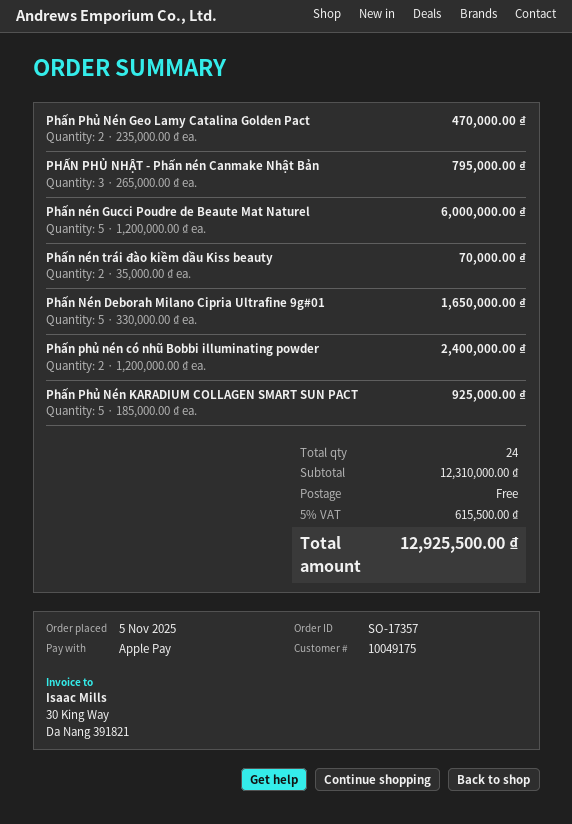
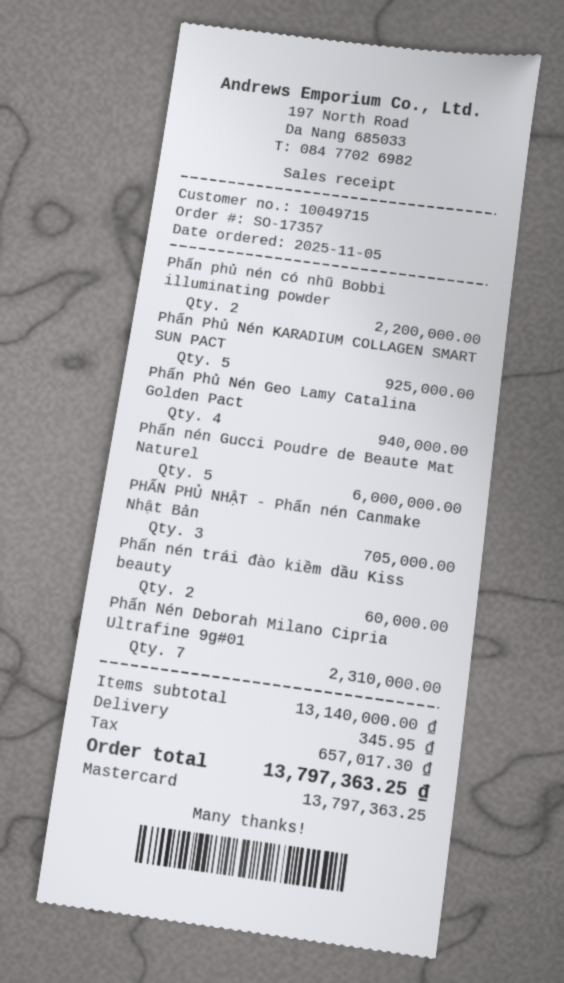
customer number: 10049175 -> 10049715
payment method: Apple Pay -> Mastercard
Phấn Phủ Nén Geo Lamy Catalina Golden Pact: 2 for 470000.00 -> 4 for 940000.00
PHẤN PHỦ NHẬT - Phấn nén Canmake Nhật Bản: 3 for 795000.00 -> 3 for 705000.00
Phấn nén trái đào kiềm dầu Kiss beauty: 2 for 70000.00 -> 2 for 60000.00
Phấn Nén Deborah Milano Cipria Ultrafine 9g#01: 5 for 1650000.00 -> 7 for 2310000.00
Phấn phủ nén có nhũ Bobbi illuminating powder: 2 for 2400000.00 -> 2 for 2200000.00
subtotal: 12310000.00 -> 13140000.00
shipping: 0.00 -> 345.95
tax: 615500.00 -> 657017.30
total: 12925500.00 -> 13797363.25

